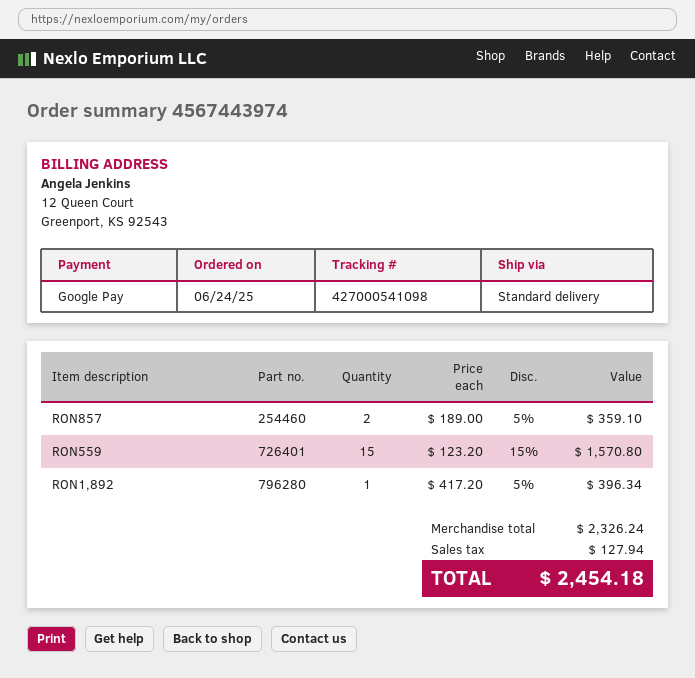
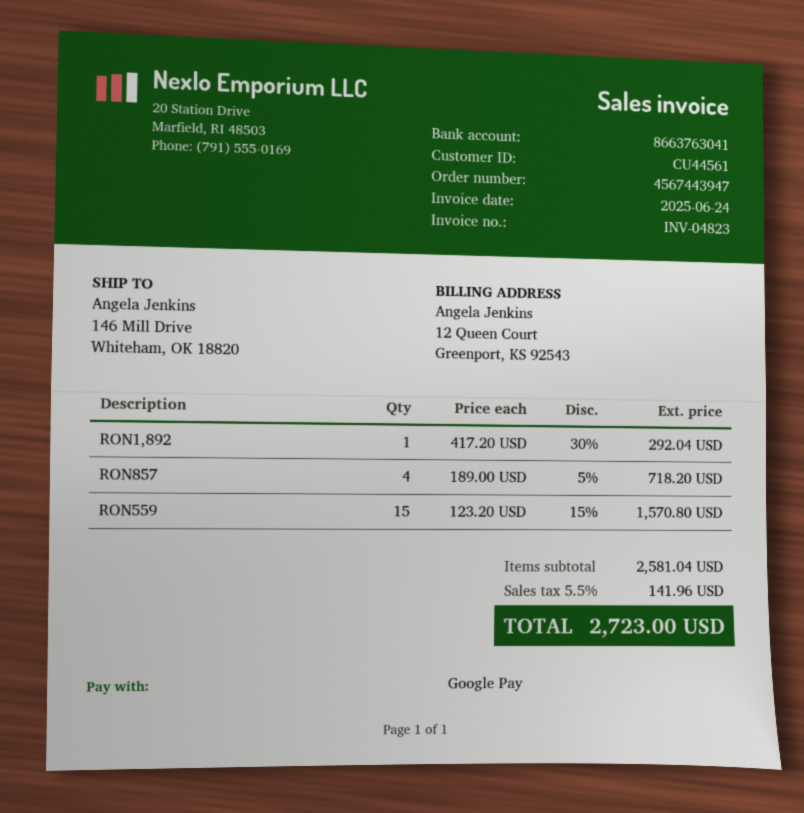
order number: 4567443974 -> 4567443947
RON857: 2 x 189.00 - 5% = 359.10 -> 4 x 189.00 - 5% = 718.20
RON1,892: 1 x 417.20 - 5% = 396.34 -> 1 x 417.20 - 30% = 292.04
subtotal: 2326.24 -> 2581.04
tax: 127.94 -> 141.96
total: 2454.18 -> 2723.00

